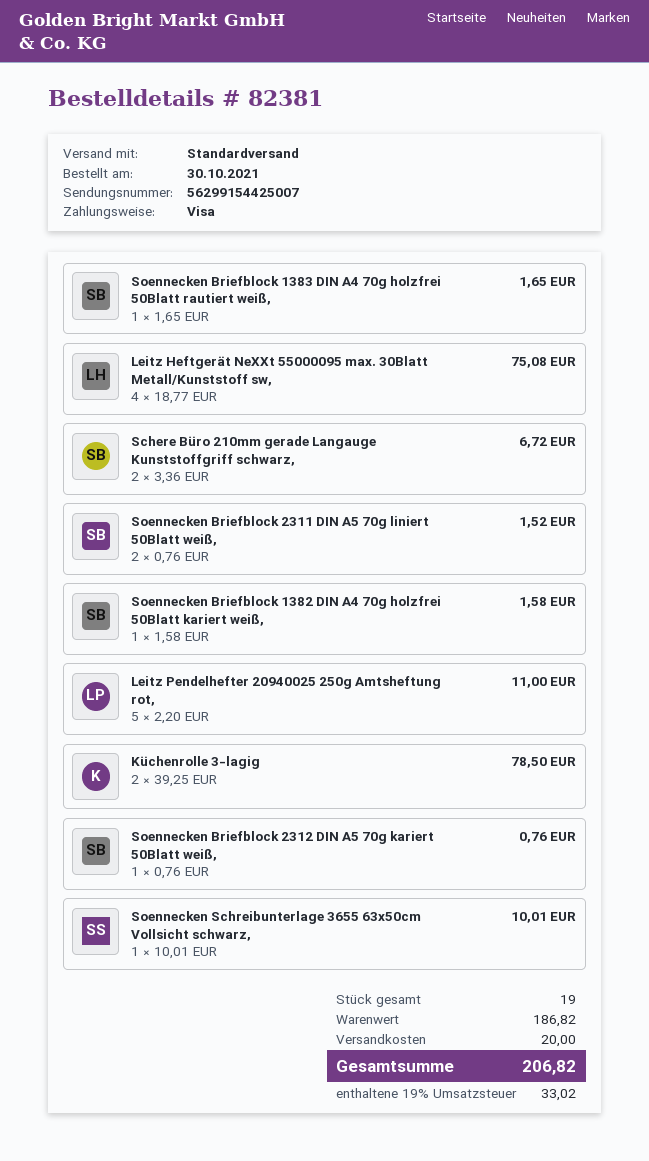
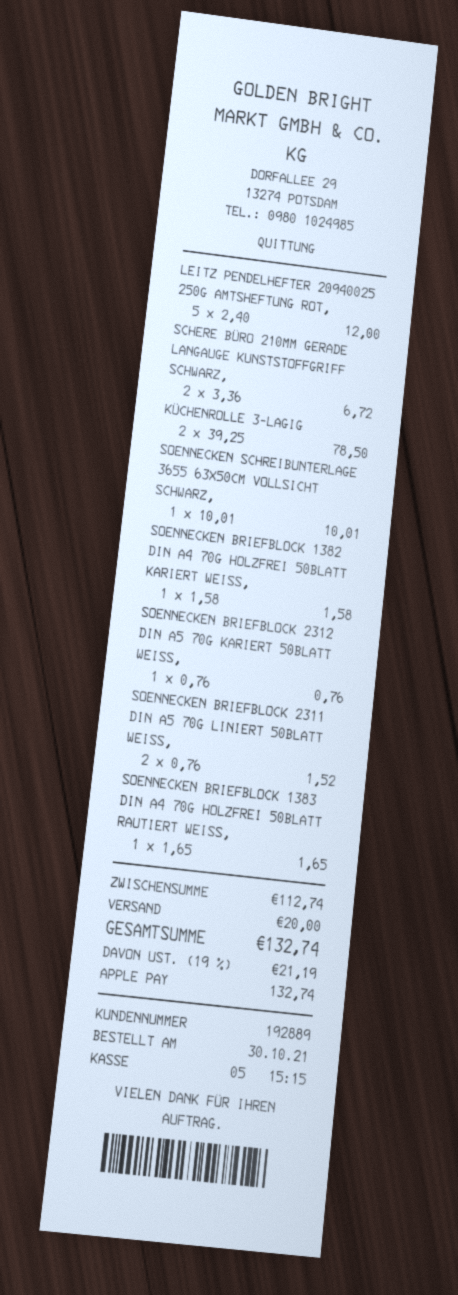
payment method: Visa -> Apple Pay
Leitz Heftgerät NeXXt 55000095 max. 30Blatt Metall/Kunststoff sw,: 4 x 18.77 = 75.08 -> none
Leitz Pendelhefter 20940025 250g Amtsheftung rot,: 5 x 2.20 = 11.00 -> 5 x 2.40 = 12.00
subtotal: 186.82 -> 112.74
tax: 19% = 33.02 -> 19% = 21.19
total: 206.82 -> 132.74

